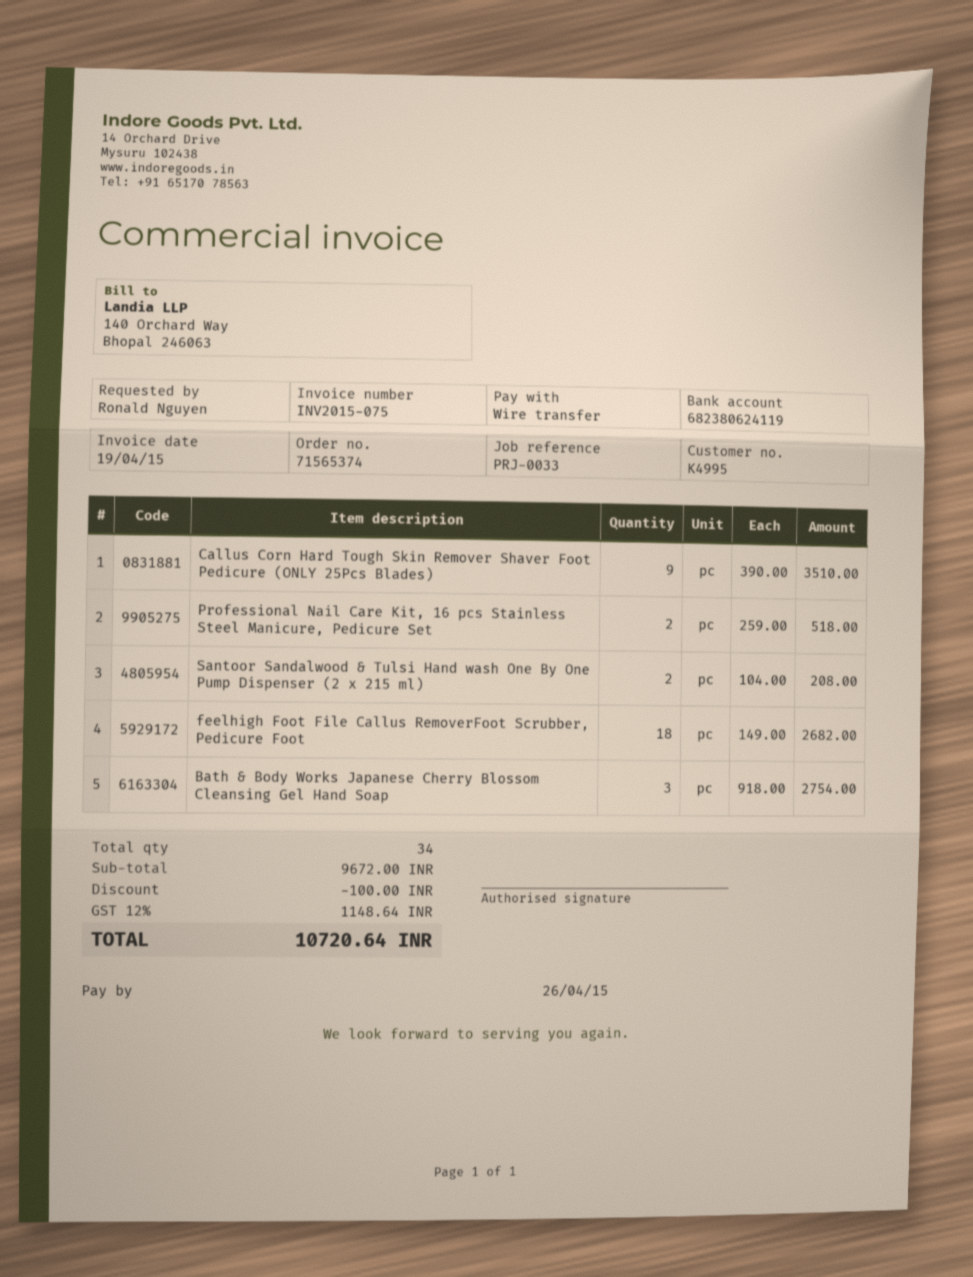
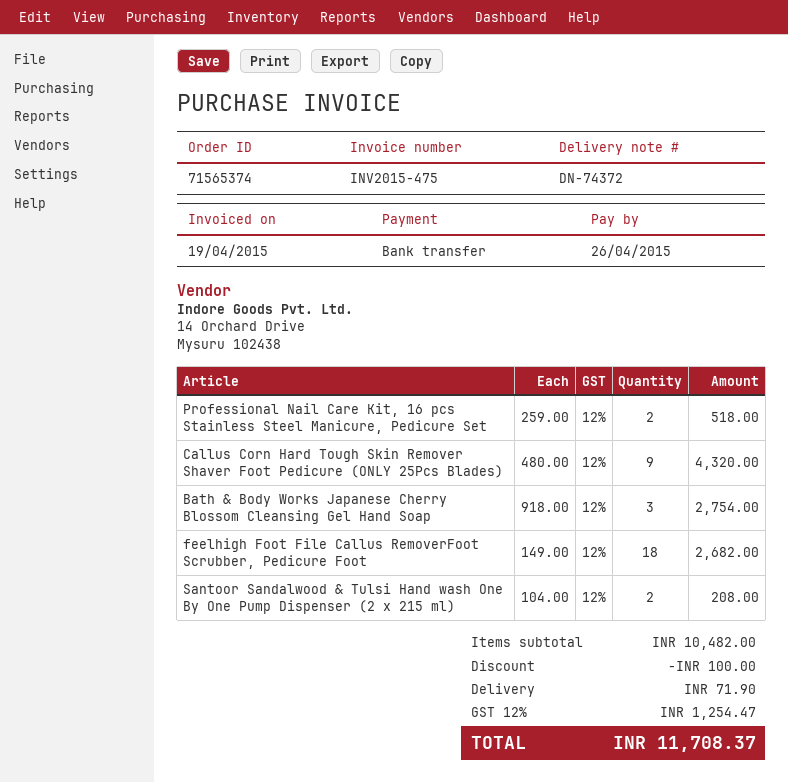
invoice number: INV2015-075 -> INV2015-475
Callus Corn Hard Tough Skin Remover Shaver Foot Pedicure (ONLY 25Pcs Blades): 9 x 390.00 = 3510.00 -> 9 x 480.00 = 4320.00
subtotal: 9672.00 -> 10482.00
shipping: none -> 71.90
tax: 12% = 1148.64 -> 12% = 1254.47
total: 10720.64 -> 11708.37

